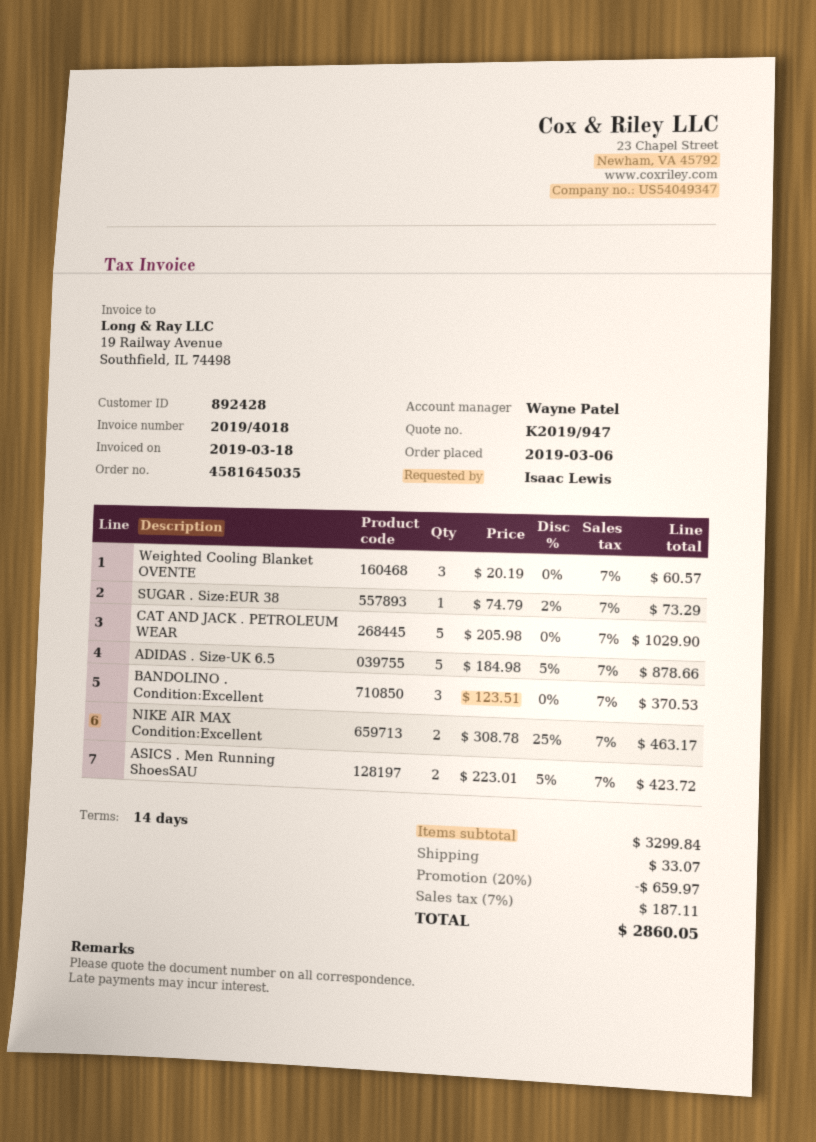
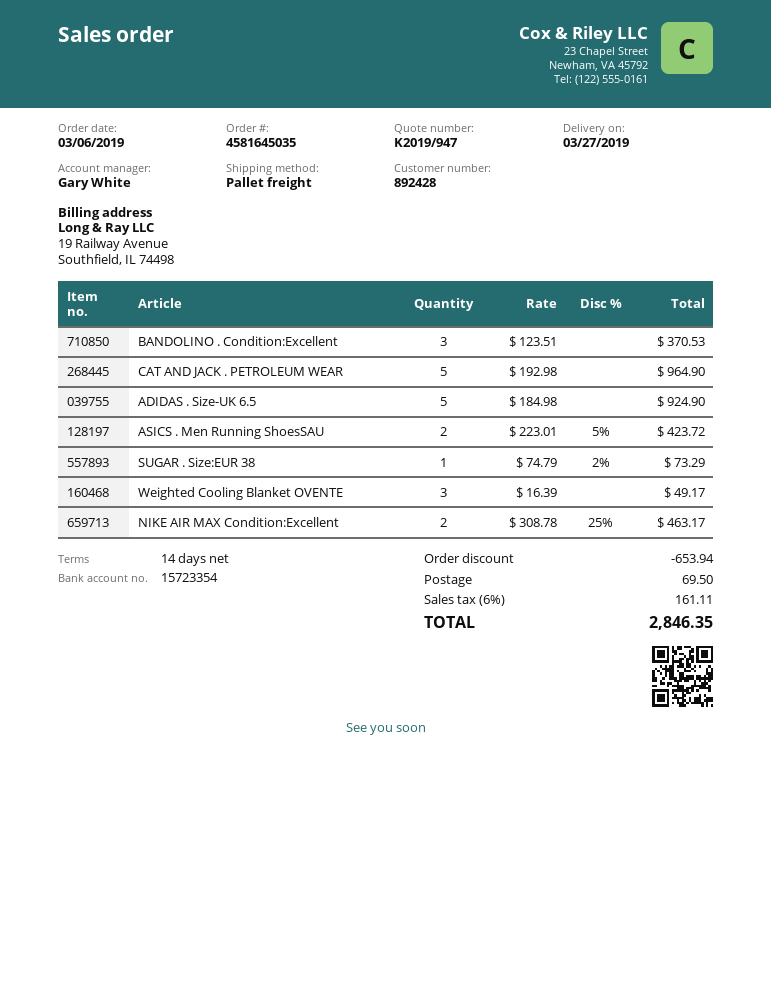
sales rep: Wayne Patel -> Gary White
Weighted Cooling Blanket OVENTE: 3 x 20.19 = 60.57 -> 3 x 16.39 = 49.17
CAT AND JACK . PETROLEUM WEAR: 5 x 205.98 = 1029.90 -> 5 x 192.98 = 964.90
ADIDAS . Size-UK 6.5: 5 x 184.98 - 5% = 878.66 -> 5 x 184.98 = 924.90
discount: 659.97 -> 653.94
shipping: 33.07 -> 69.50
tax: 7% = 187.11 -> 6% = 161.11
total: 2860.05 -> 2846.35

